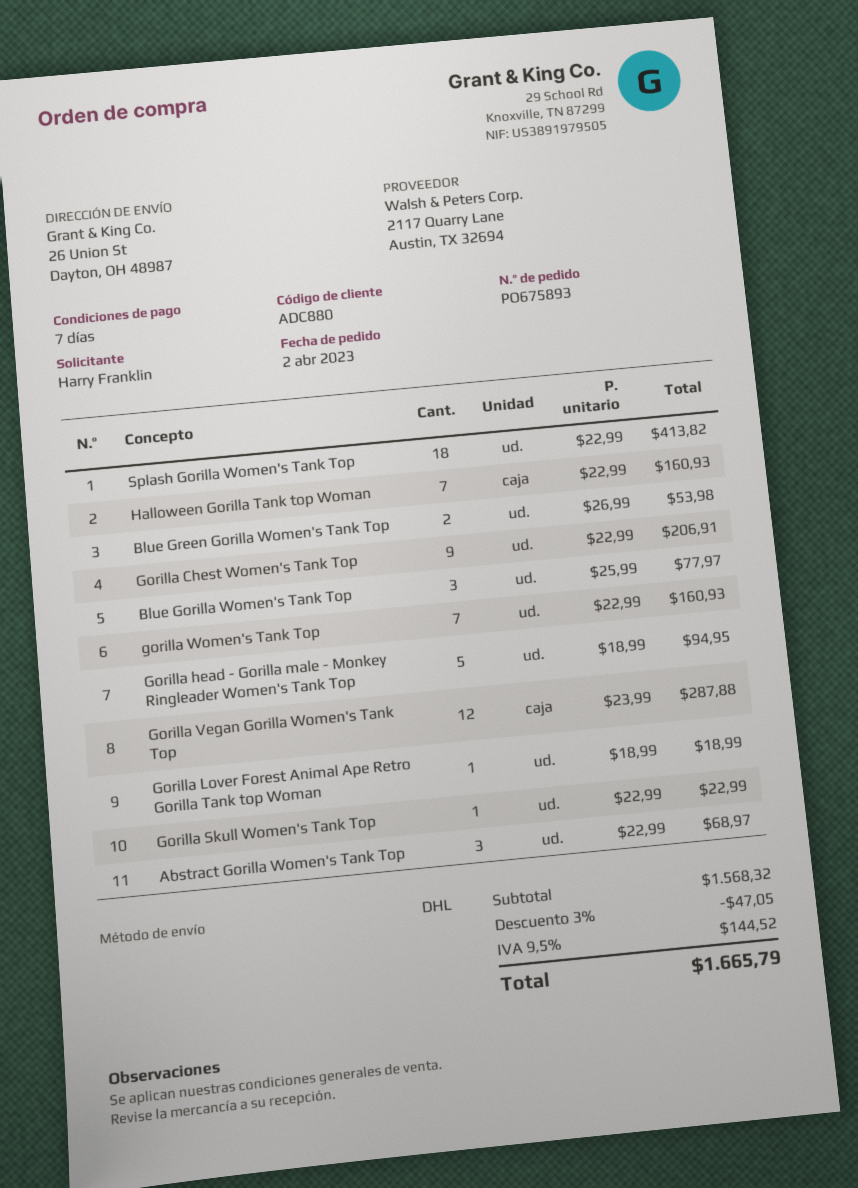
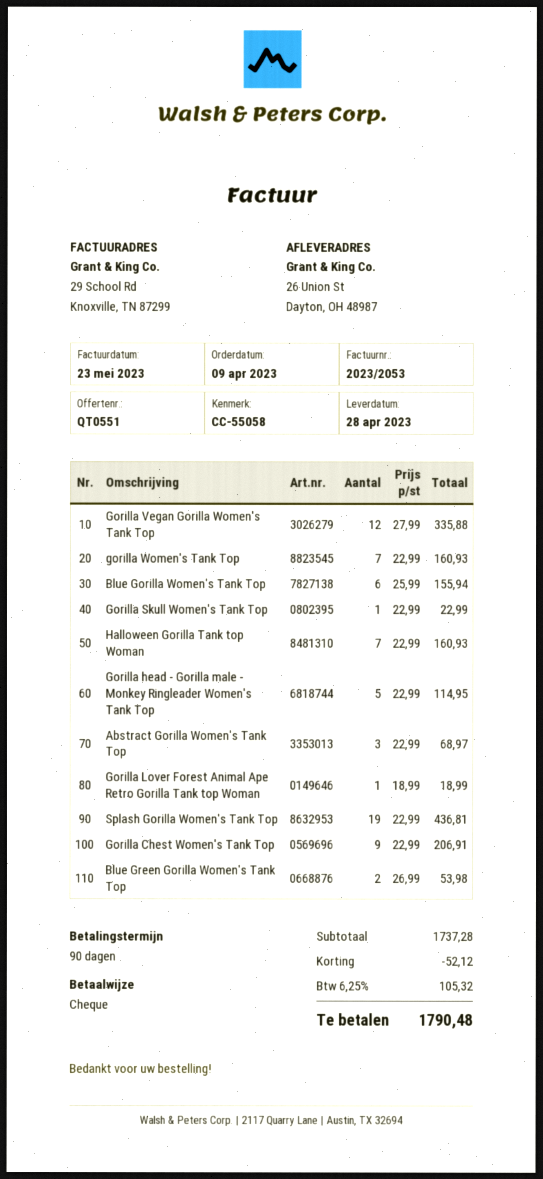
order date: 2023-04-02 -> 2023-04-09
payment terms: 7 days -> 90 days
Splash Gorilla Women's Tank Top: 18 x 22.99 = 413.82 -> 19 x 22.99 = 436.81
Blue Gorilla Women's Tank Top: 3 x 25.99 = 77.97 -> 6 x 25.99 = 155.94
Gorilla head - Gorilla male - Monkey Ringleader Women's Tank Top: 5 x 18.99 = 94.95 -> 5 x 22.99 = 114.95
Gorilla Vegan Gorilla Women's Tank Top: 12 x 23.99 = 287.88 -> 12 x 27.99 = 335.88
subtotal: 1568.32 -> 1737.28
discount: 47.05 -> 52.12
tax: 9.5% = 144.52 -> 6.25% = 105.32
total: 1665.79 -> 1790.48

